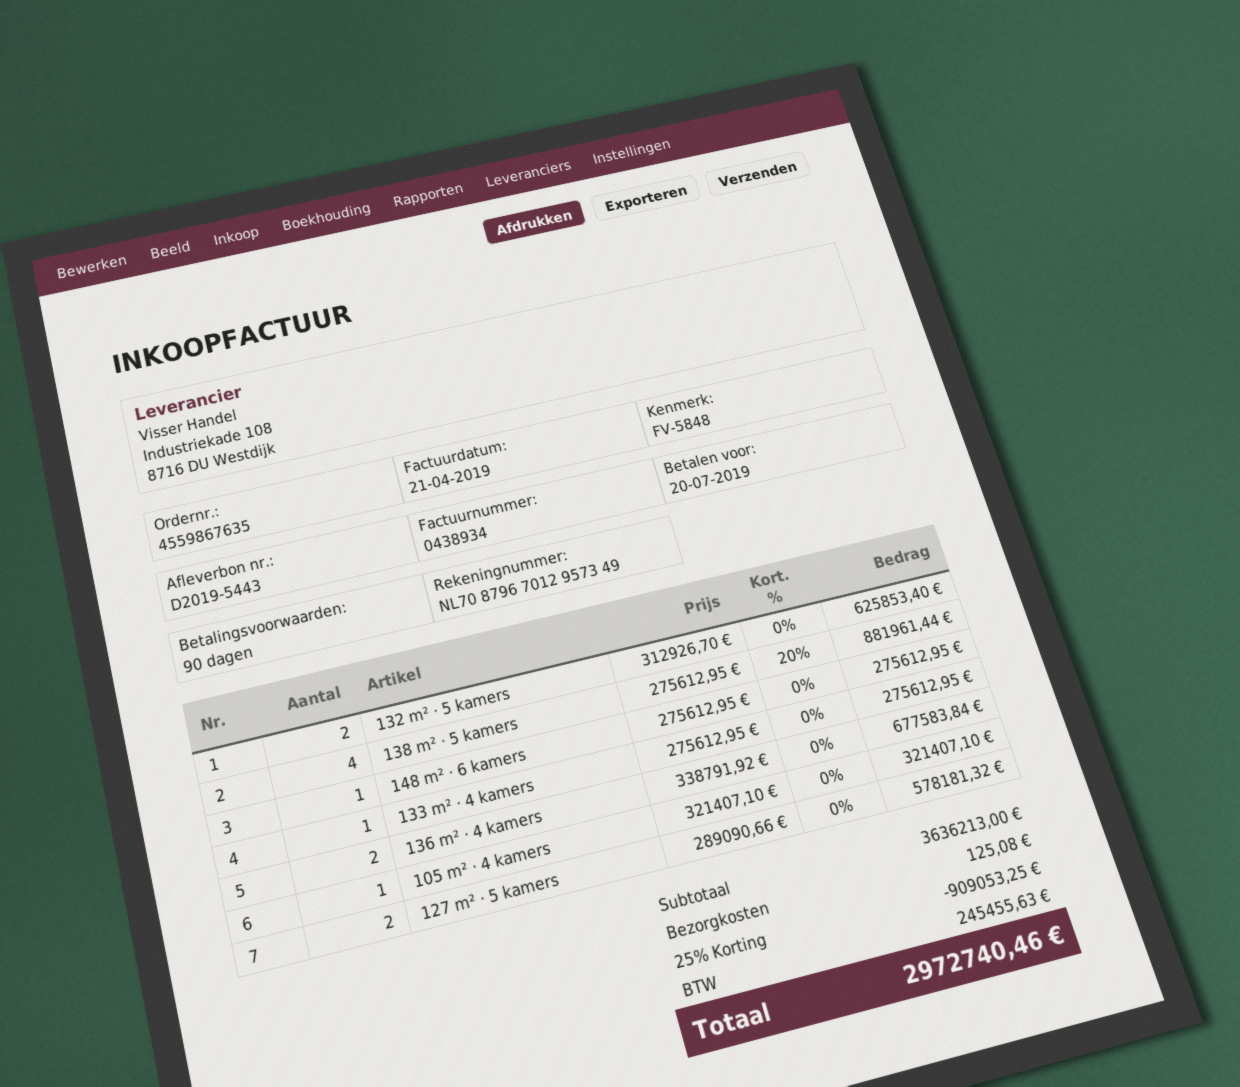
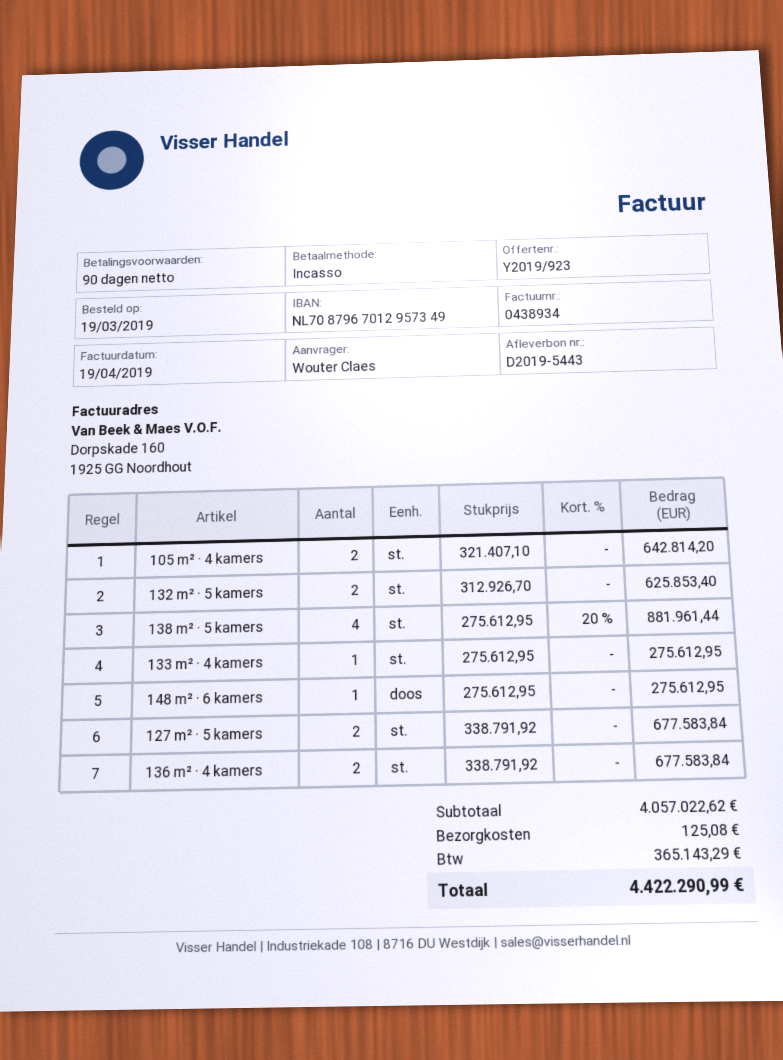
invoice date: 2019-04-21 -> 2019-04-19
105 m² · 4 kamers: 1 x 321407.10 = 321407.10 -> 2 x 321407.10 = 642814.20
127 m² · 5 kamers: 2 x 289090.66 = 578181.32 -> 2 x 338791.92 = 677583.84
subtotal: 3636213.00 -> 4057022.62
discount: 25% = 909053.25 -> none
tax: 245455.63 -> 365143.29
total: 2972740.46 -> 4422290.99

